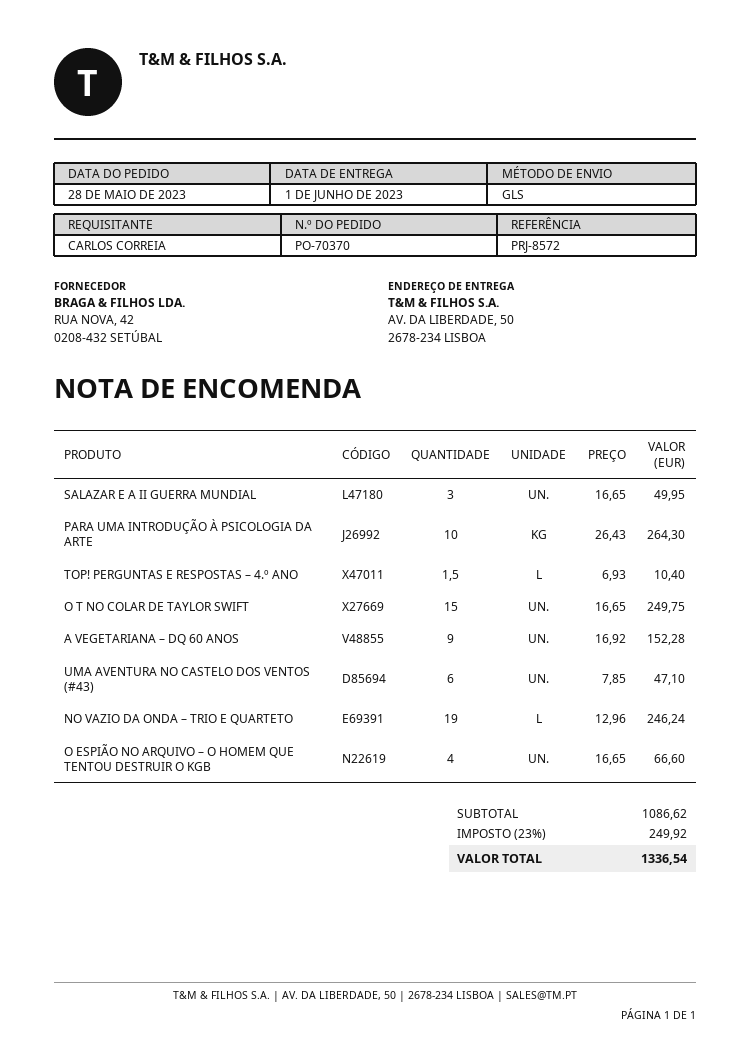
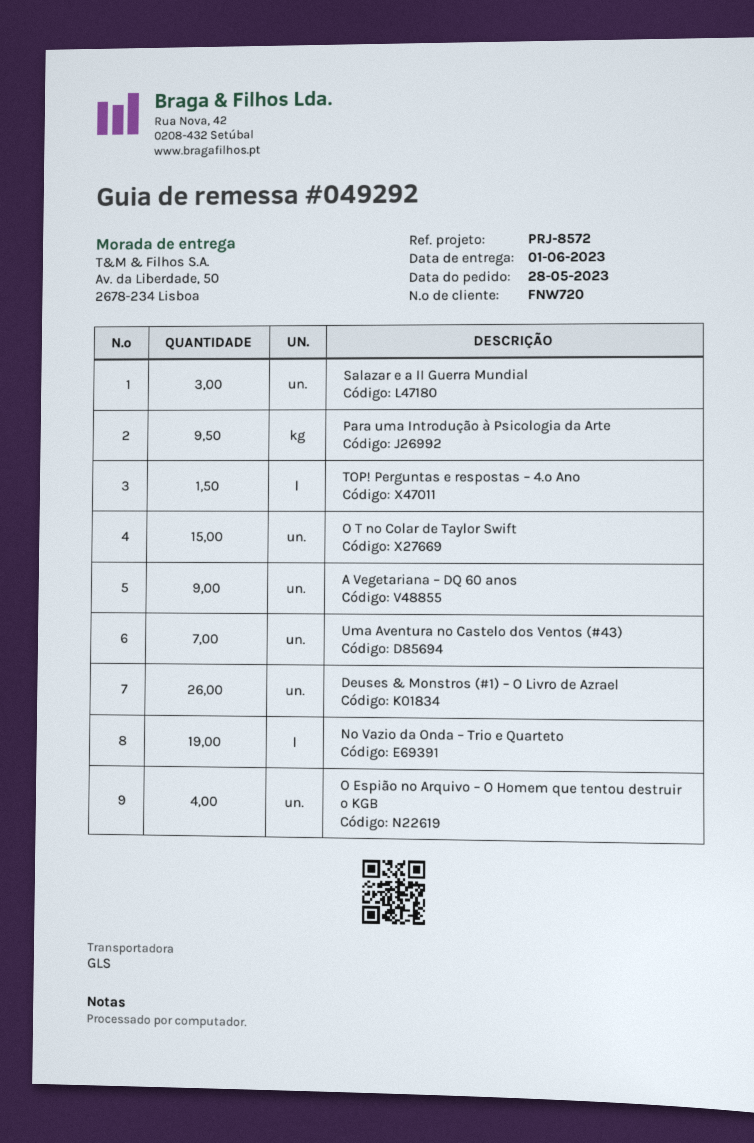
PARA UMA INTRODUÇÃO À PSICOLOGIA DA ARTE: 10 -> 9.5
UMA AVENTURA NO CASTELO DOS VENTOS (#43): 6 -> 7
Deuses & Monstros (#1) – O Livro de Azrael: none -> 26

